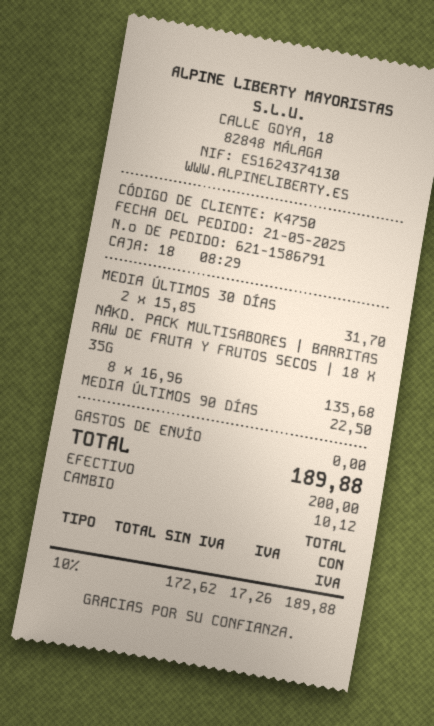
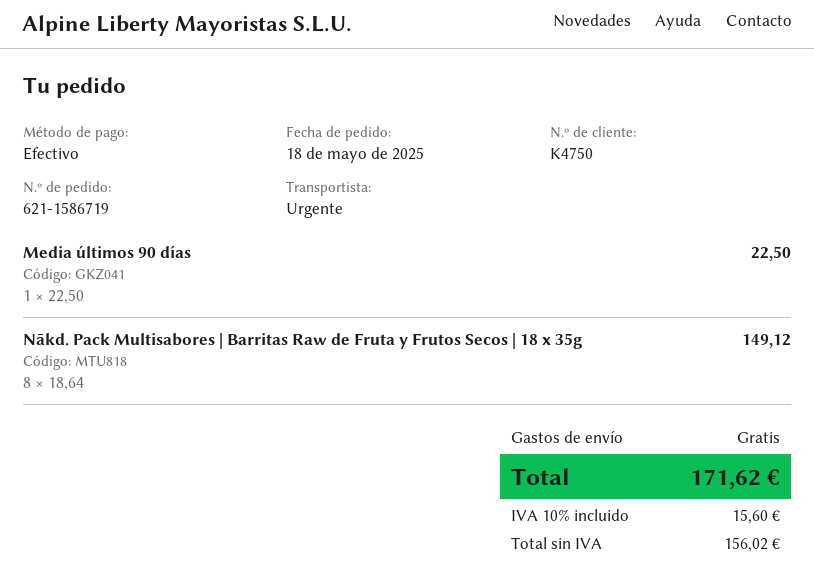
order number: 621-1586791 -> 621-1586719
order date: 2025-05-21 -> 2025-05-18
MEDIA ÚLTIMOS 30 DÍAS: 2 x 15.85 = 31.70 -> none
NĀKD. PACK MULTISABORES | BARRITAS RAW DE FRUTA Y FRUTOS SECOS | 18 X 35G: 8 x 16.96 = 135.68 -> 8 x 18.64 = 149.12
net: 172.62 -> 156.02
tax: 10% = 17.26 -> 10% = 15.60
total: 189.88 -> 171.62

